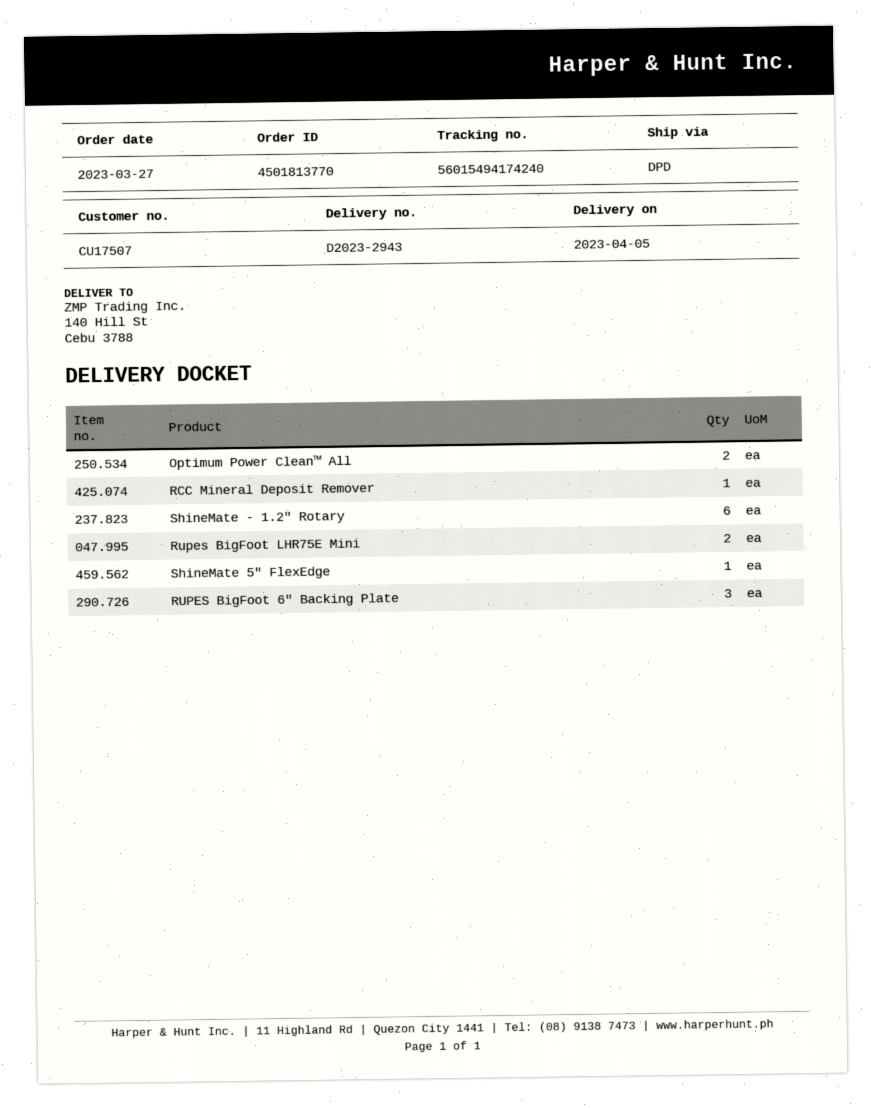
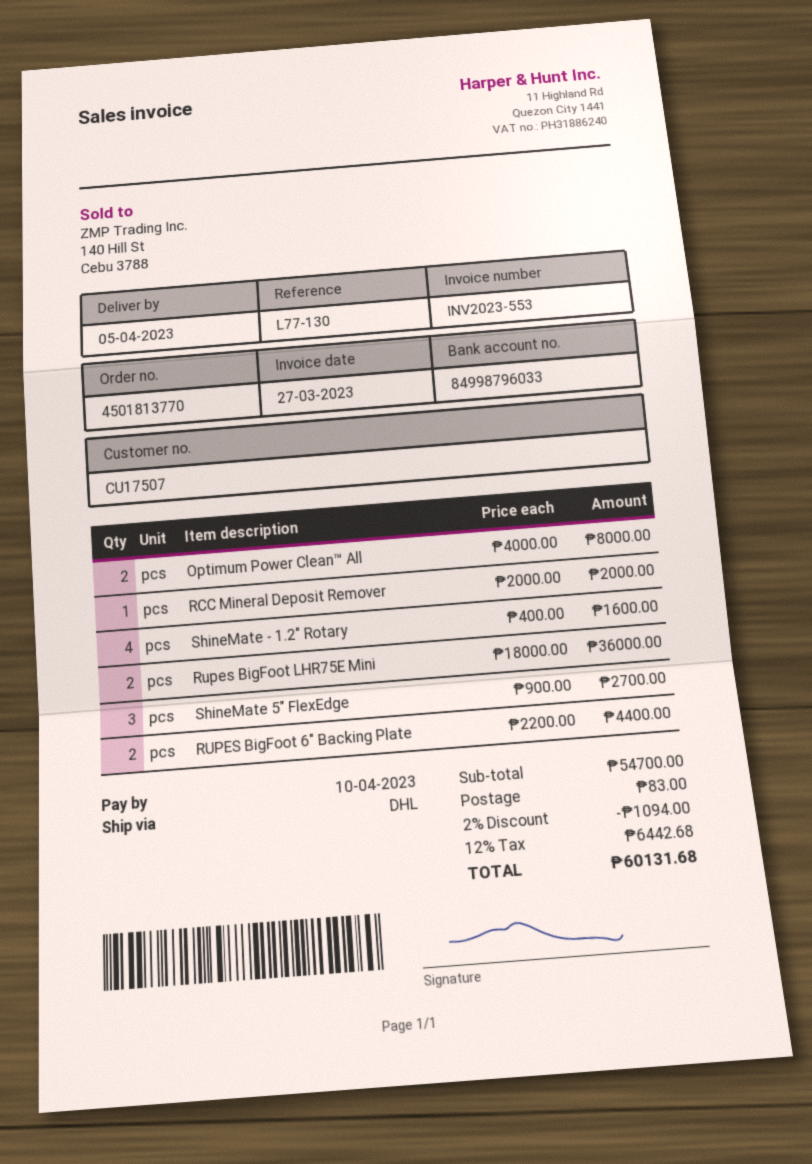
shipping method: DPD -> DHL
ShineMate - 1.2" Rotary: 6 -> 4
ShineMate 5″ FlexEdge: 1 -> 3
RUPES BigFoot 6" Backing Plate: 3 -> 2

